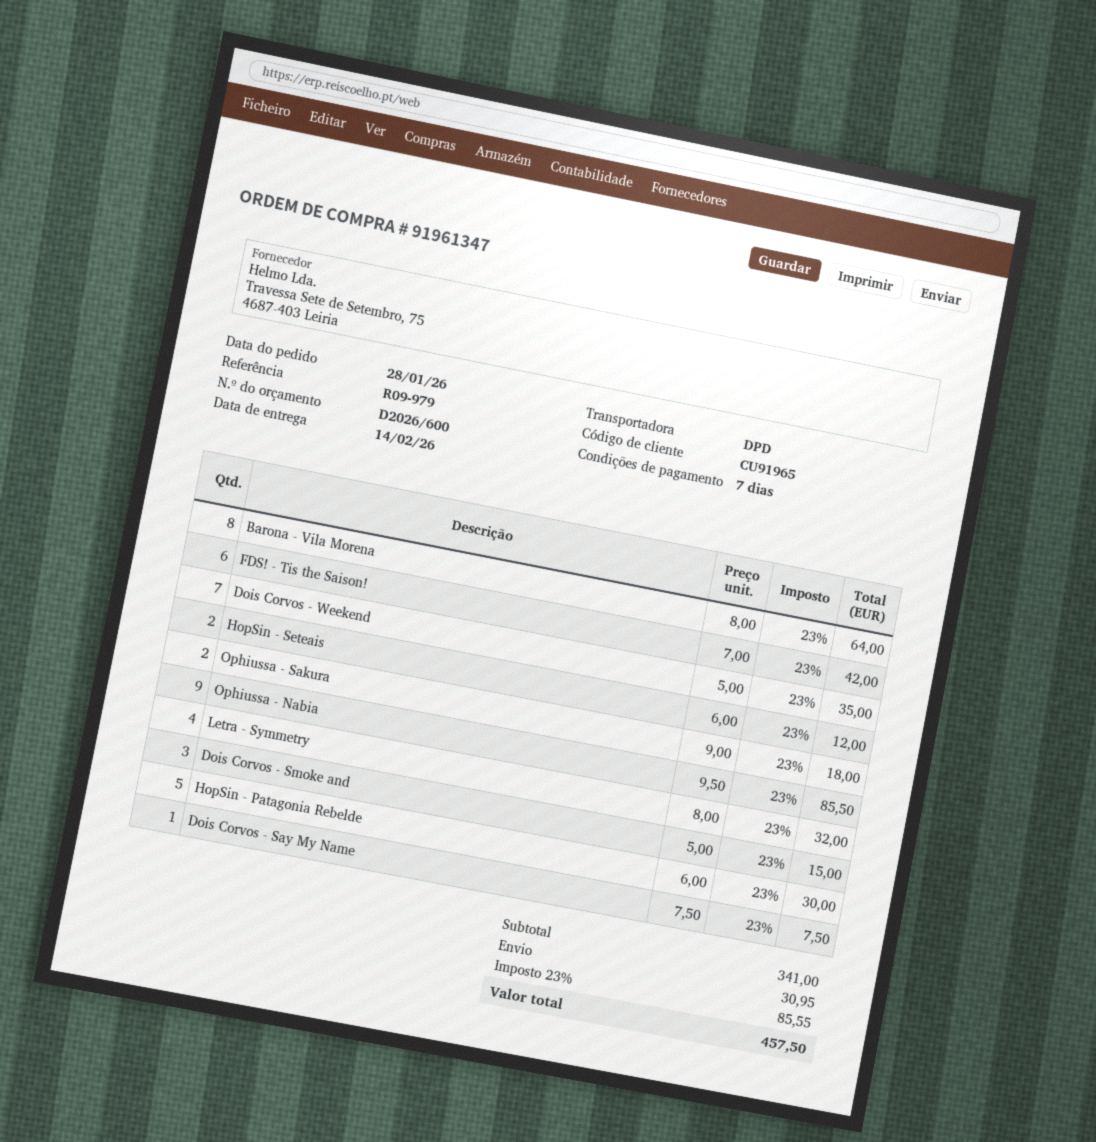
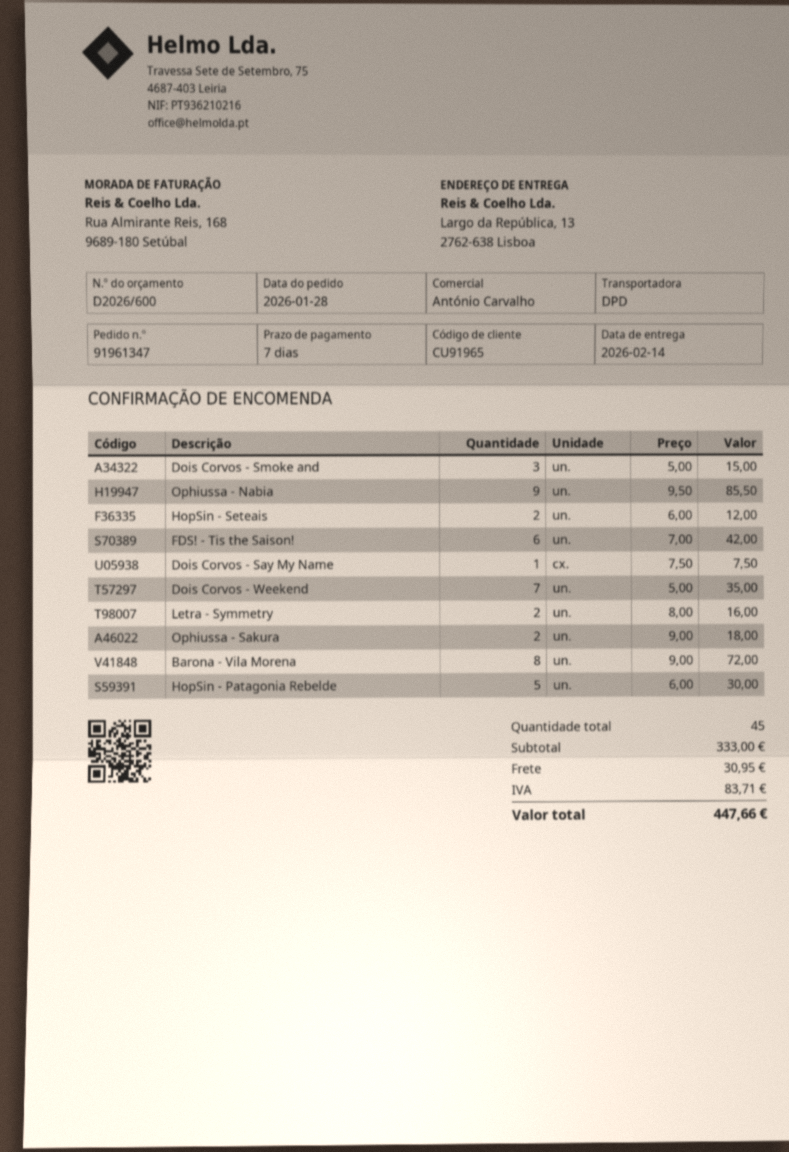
Barona - Vila Morena: 8 x 8.00 = 64.00 -> 8 x 9.00 = 72.00
Letra - Symmetry: 4 x 8.00 = 32.00 -> 2 x 8.00 = 16.00
subtotal: 341.00 -> 333.00
tax: 85.55 -> 83.71
total: 457.50 -> 447.66

